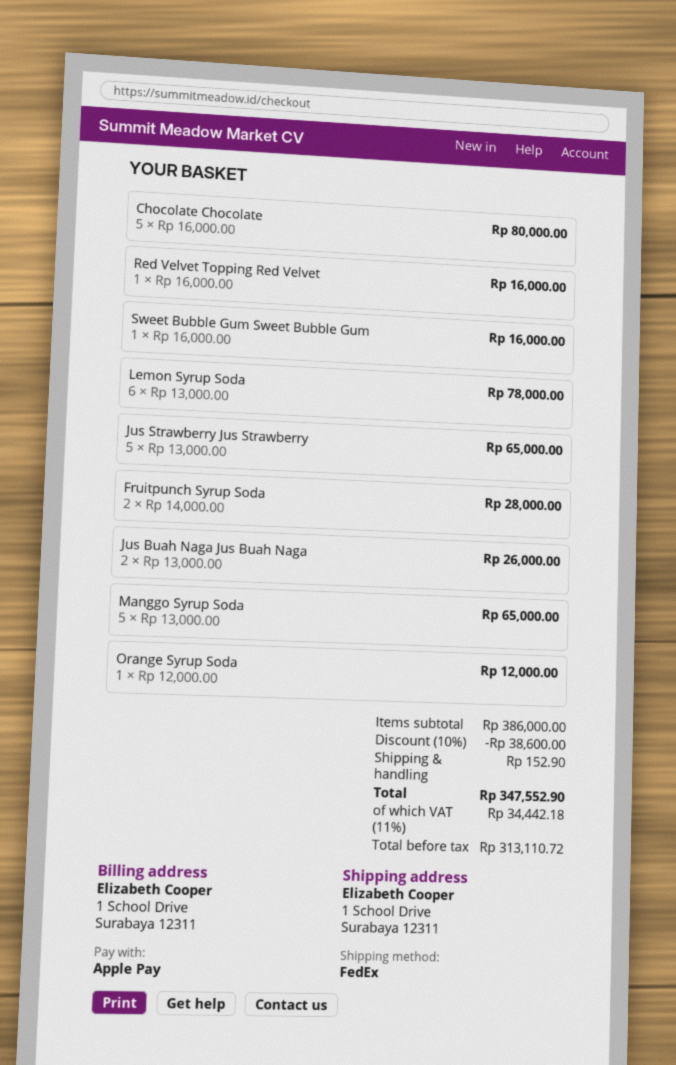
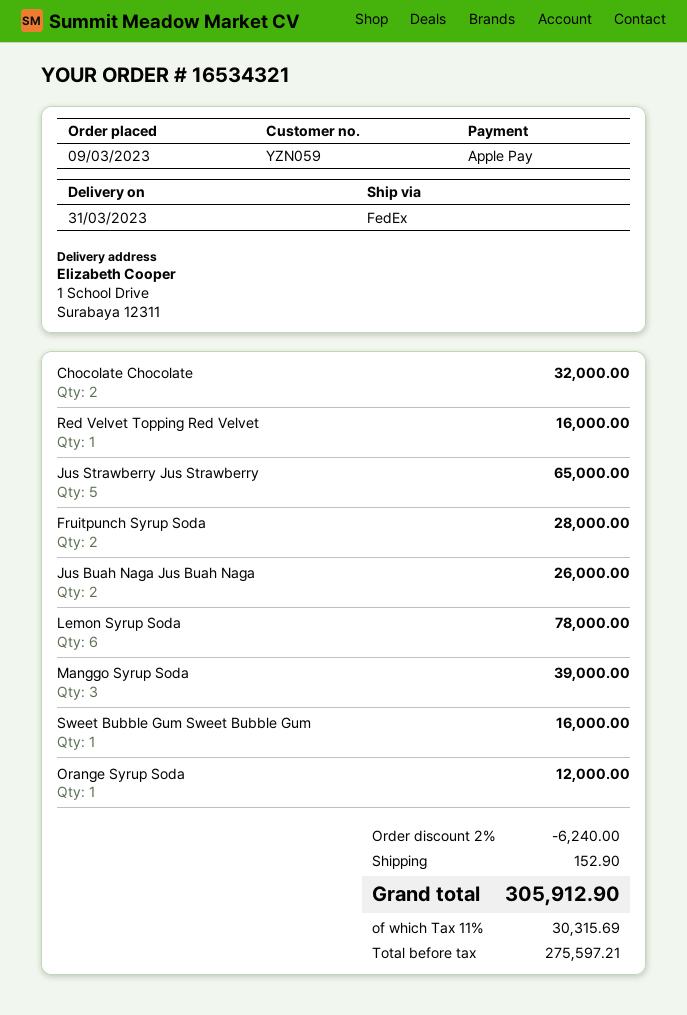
Chocolate Chocolate: 5 for 80000.00 -> 2 for 32000.00
Manggo Syrup Soda: 5 for 65000.00 -> 3 for 39000.00
discount: 10% = 38600.00 -> 2% = 6240.00
net: 313110.72 -> 275597.21
tax: 11% = 34442.18 -> 11% = 30315.69
total: 347552.90 -> 305912.90

